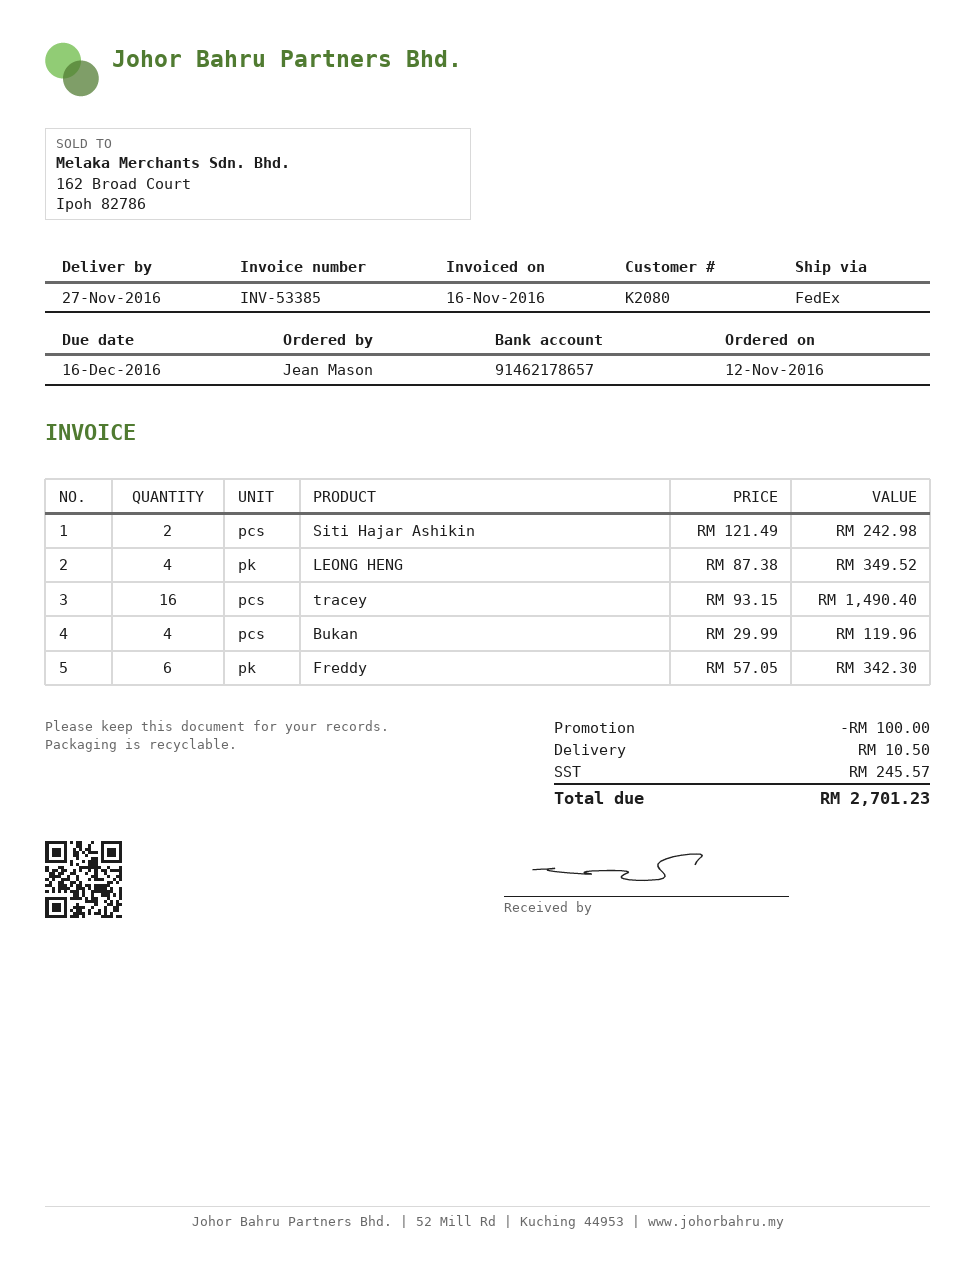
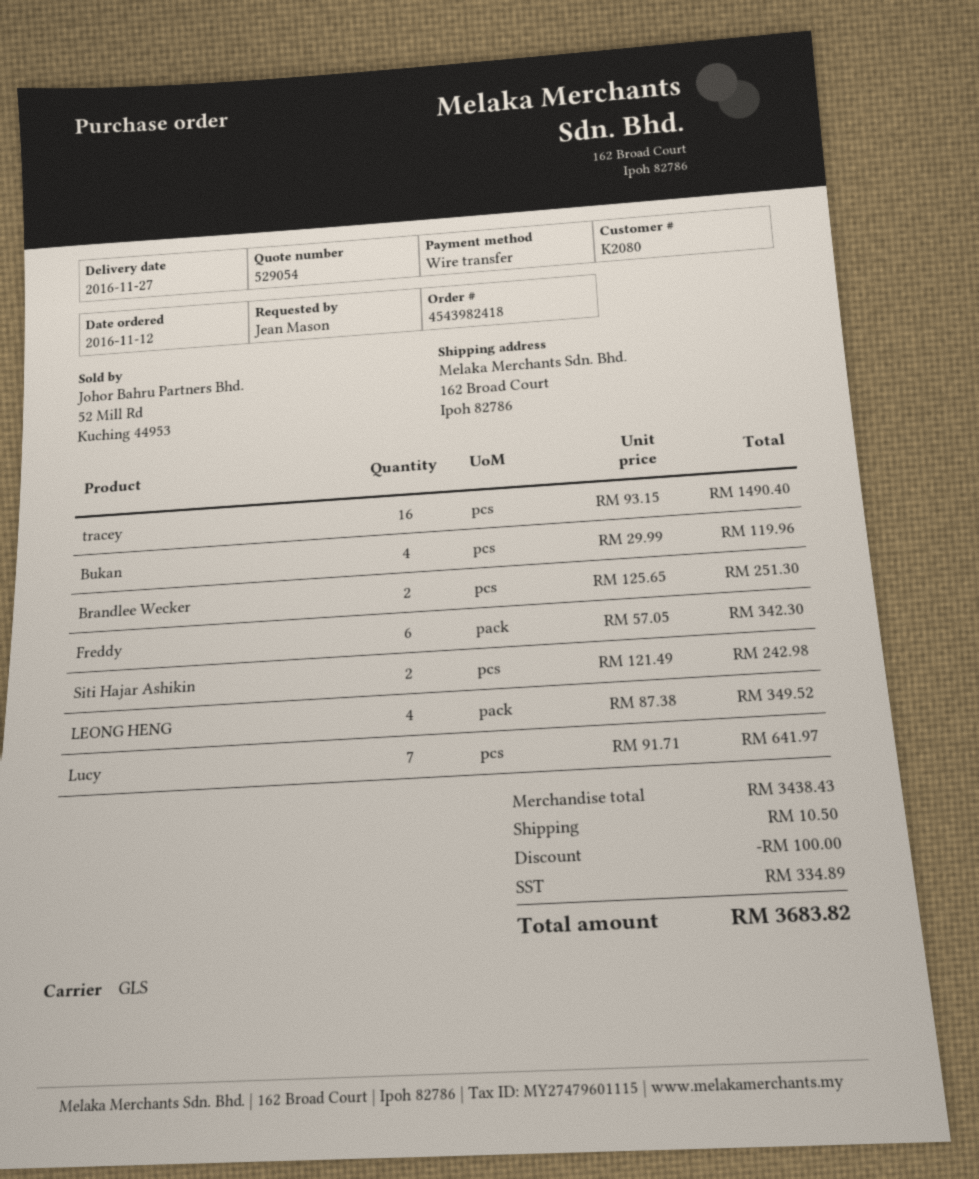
shipping method: FedEx -> GLS
Brandlee Wecker: none -> 2 x 125.65 = 251.30
Lucy: none -> 7 x 91.71 = 641.97
tax: 245.57 -> 334.89
total: 2701.23 -> 3683.82

